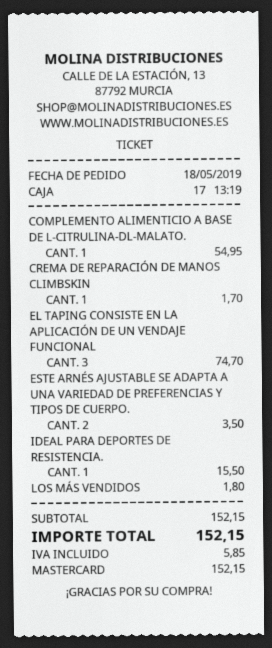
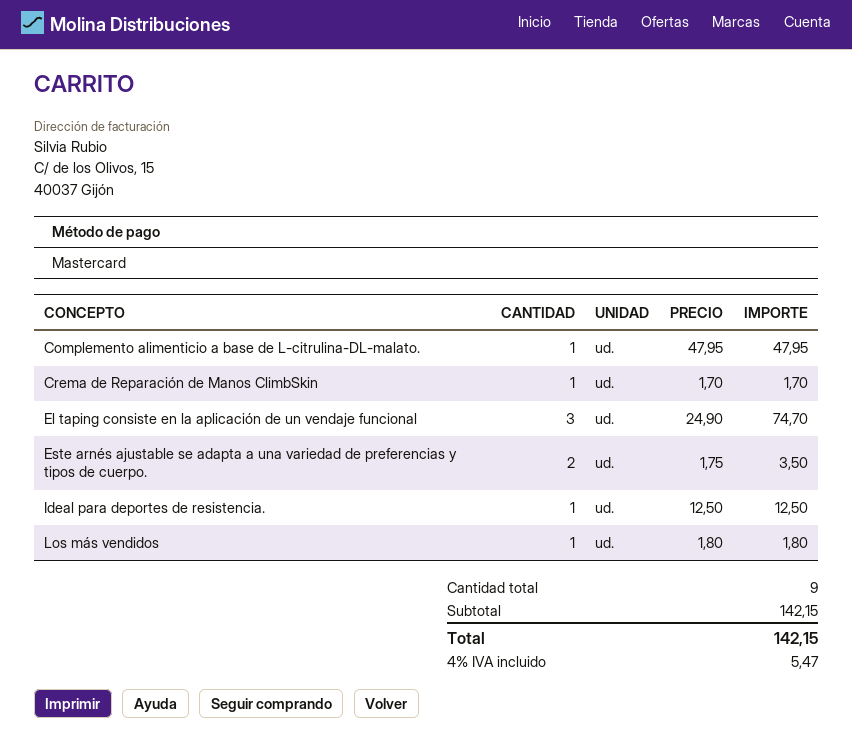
COMPLEMENTO ALIMENTICIO A BASE DE L-CITRULINA-DL-MALATO.: 1 for 54.95 -> 1 for 47.95
IDEAL PARA DEPORTES DE RESISTENCIA.: 1 for 15.50 -> 1 for 12.50
subtotal: 152.15 -> 142.15
tax: 5.85 -> 5.47
total: 152.15 -> 142.15

